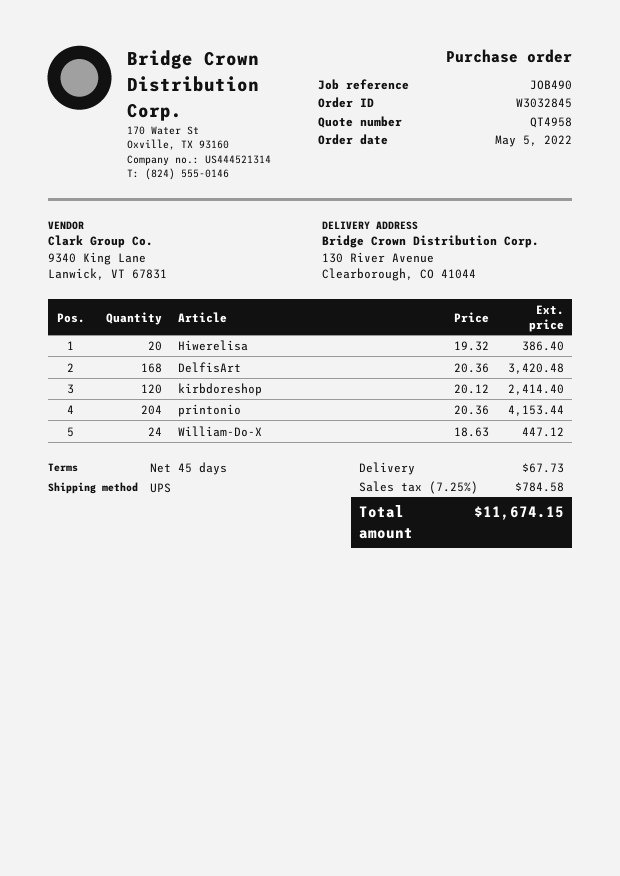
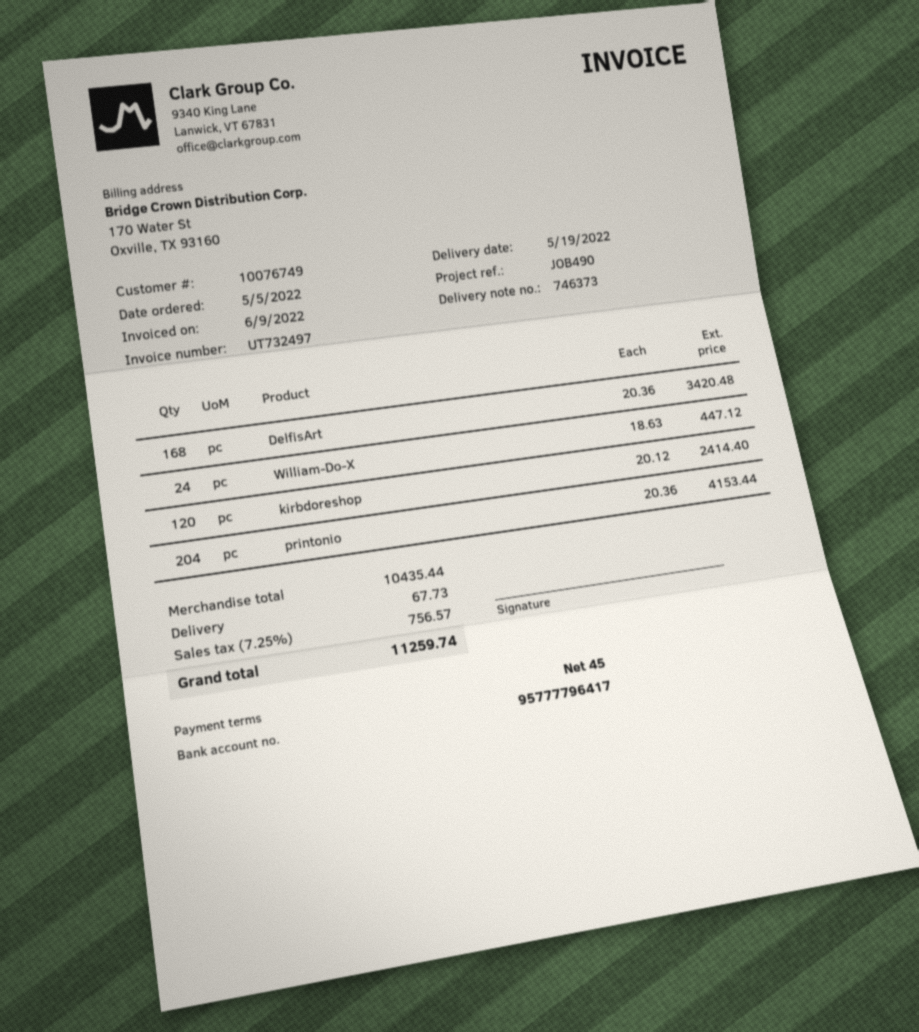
Hiwerelisa: 20 x 19.32 = 386.40 -> none
tax: 7.25% = 784.58 -> 7.25% = 756.57
total: 11674.15 -> 11259.74

